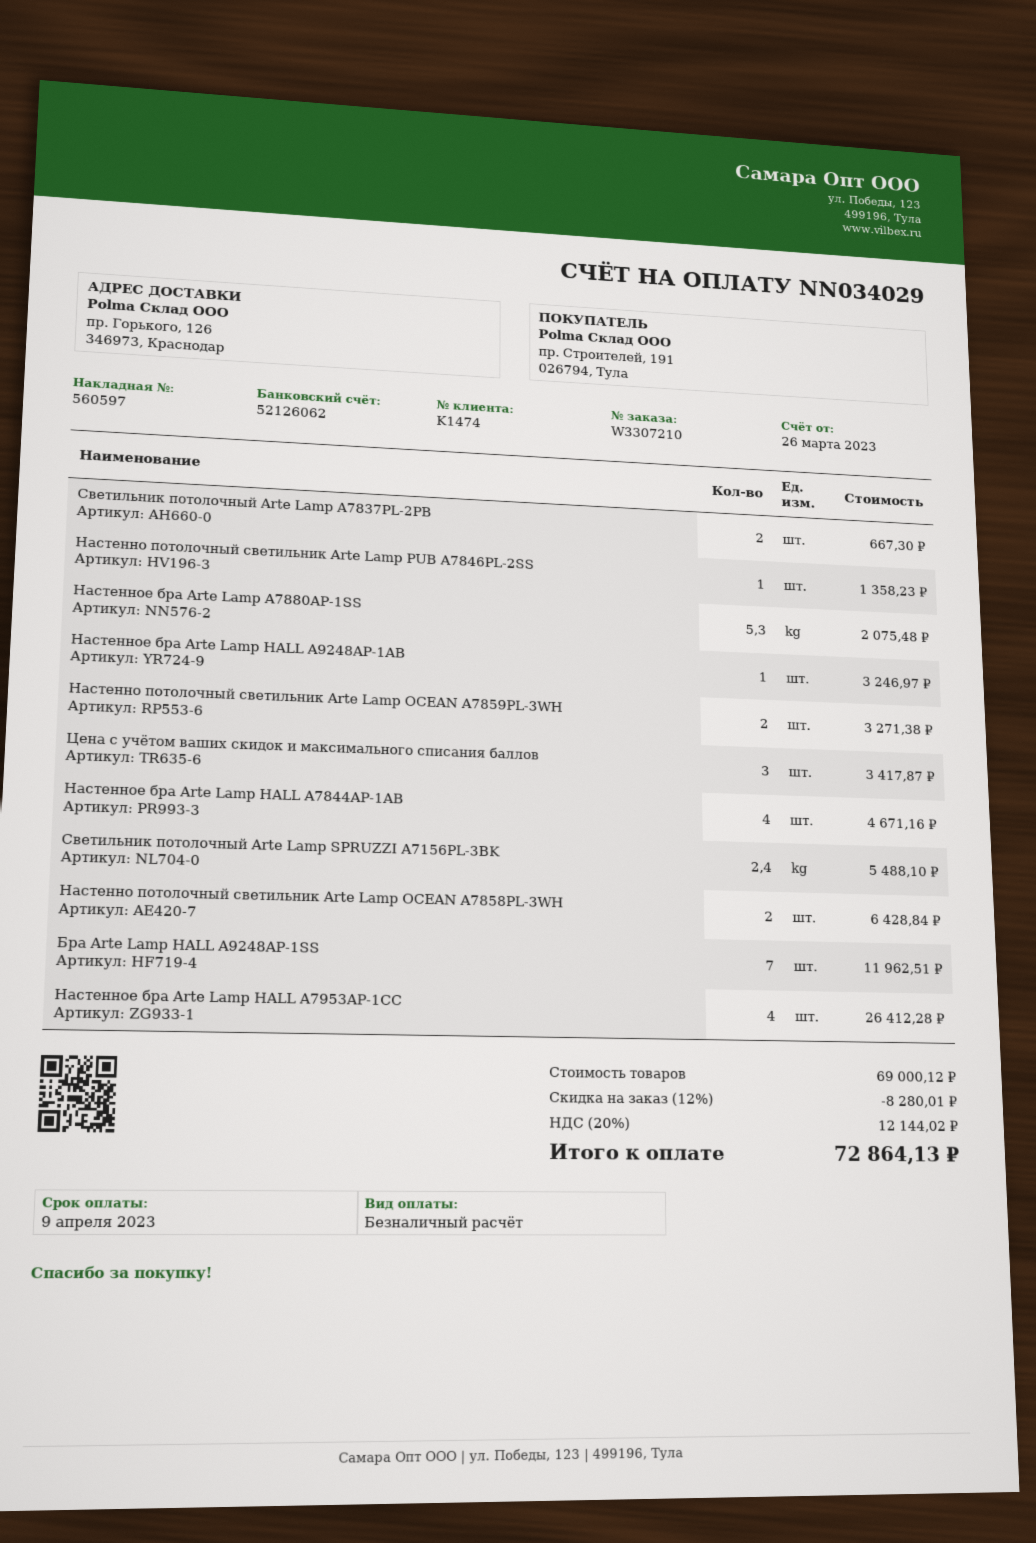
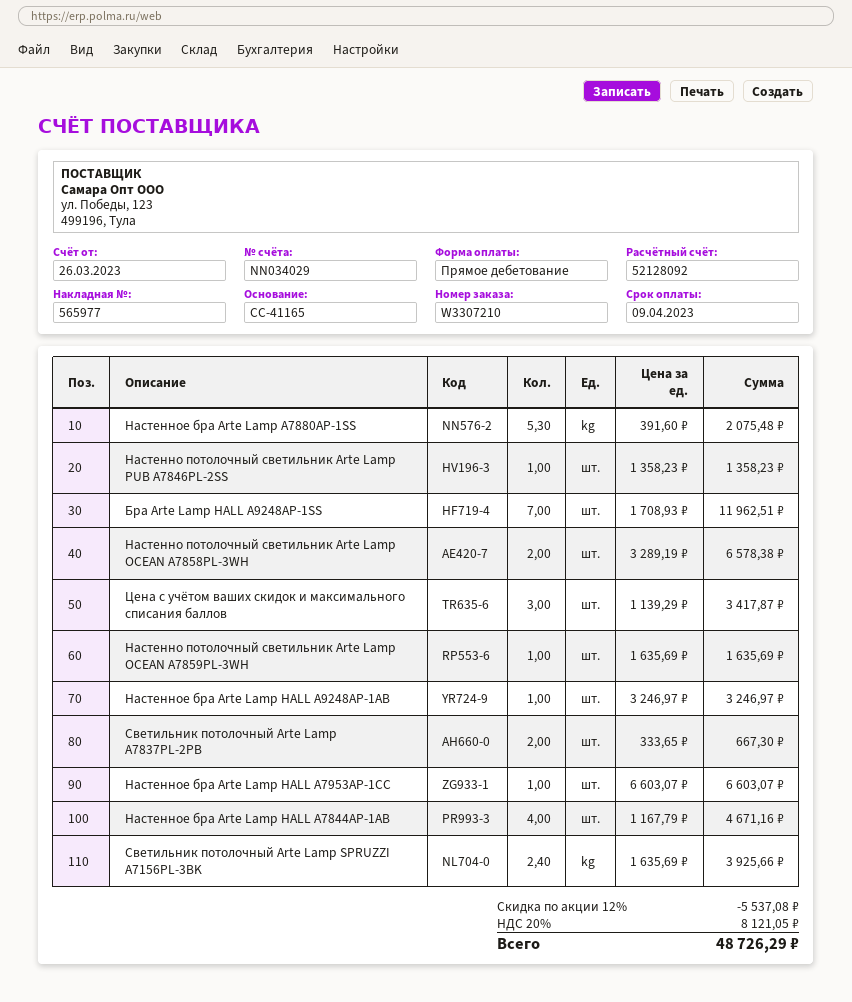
delivery note number: 560597 -> 565977
payment method: bank transfer -> direct debit
bank account: 52126062 -> 52128092
Настенно потолочный светильник Arte Lamp OCEAN A7859PL-3WH: 2 for 3271.38 -> 1 for 1635.69
Светильник потолочный Arte Lamp SPRUZZI A7156PL-3BK: 2.4 for 5488.10 -> 2.4 for 3925.66
Настенно потолочный светильник Arte Lamp OCEAN A7858PL-3WH: 2 for 6428.84 -> 2 for 6578.38
Настенное бра Arte Lamp HALL A7953AP-1CC: 4 for 26412.28 -> 1 for 6603.07
discount: 12% = 8280.01 -> 12% = 5537.08
tax: 20% = 12144.02 -> 20% = 8121.05
total: 72864.13 -> 48726.29

